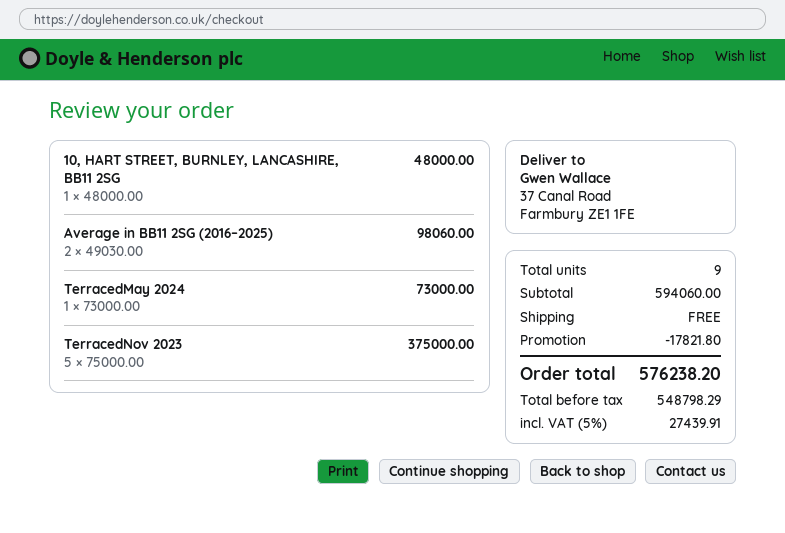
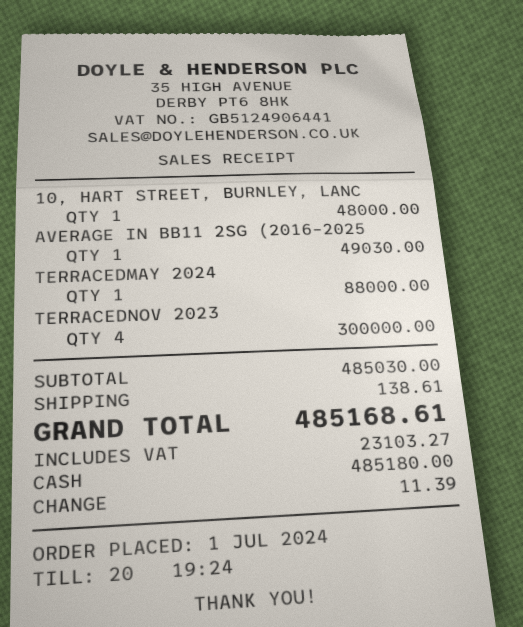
Average in BB11 2SG (2016–2025): 2 for 98060.00 -> 1 for 49030.00
TerracedMay 2024: 1 for 73000.00 -> 1 for 88000.00
TerracedNov 2023: 5 for 375000.00 -> 4 for 300000.00
subtotal: 594060.00 -> 485030.00
discount: 17821.80 -> none
shipping: 0.00 -> 138.61
tax: 27439.91 -> 23103.27
total: 576238.20 -> 485168.61

